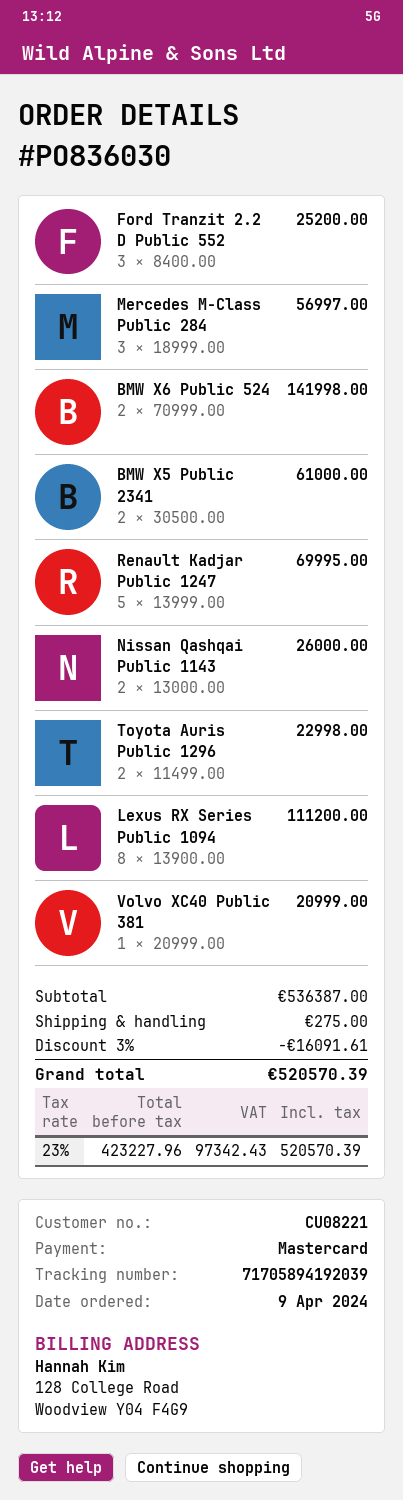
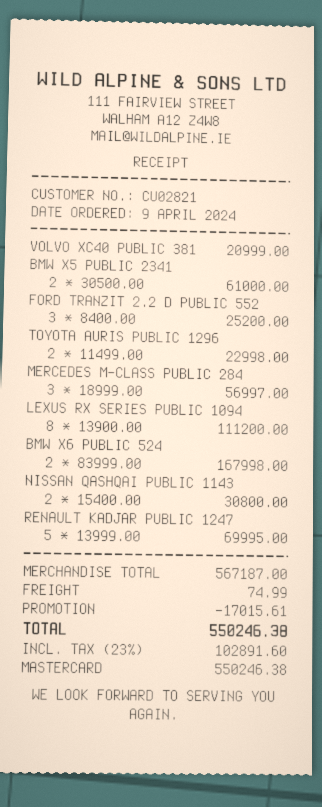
customer number: CU08221 -> CU02821
BMW X6 Public 524: 2 x 70999.00 = 141998.00 -> 2 x 83999.00 = 167998.00
Nissan Qashqai Public 1143: 2 x 13000.00 = 26000.00 -> 2 x 15400.00 = 30800.00
subtotal: 536387.00 -> 567187.00
discount: 16091.61 -> 17015.61
shipping: 275.00 -> 74.99
tax: 23% = 97342.43 -> 23% = 102891.60
total: 520570.39 -> 550246.38

